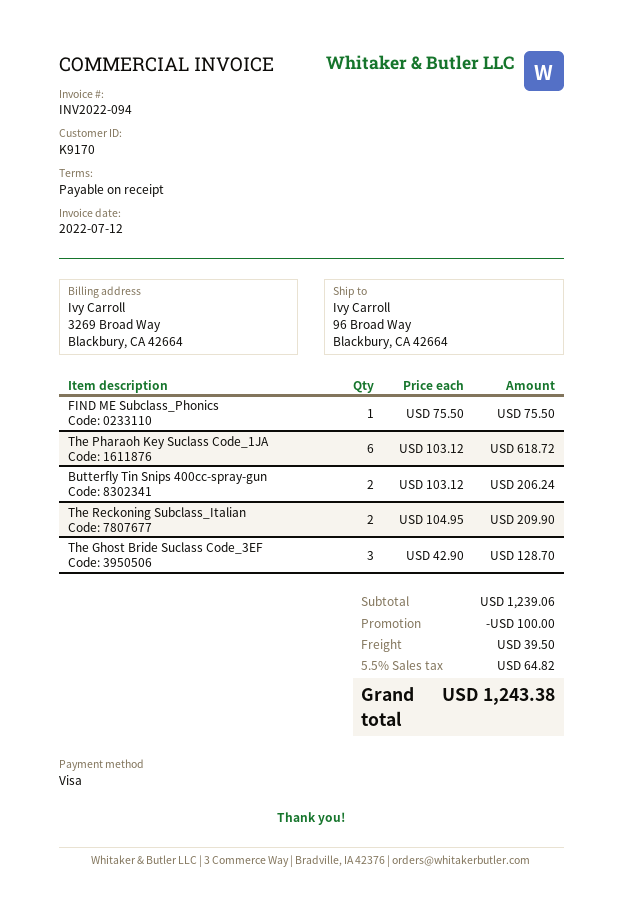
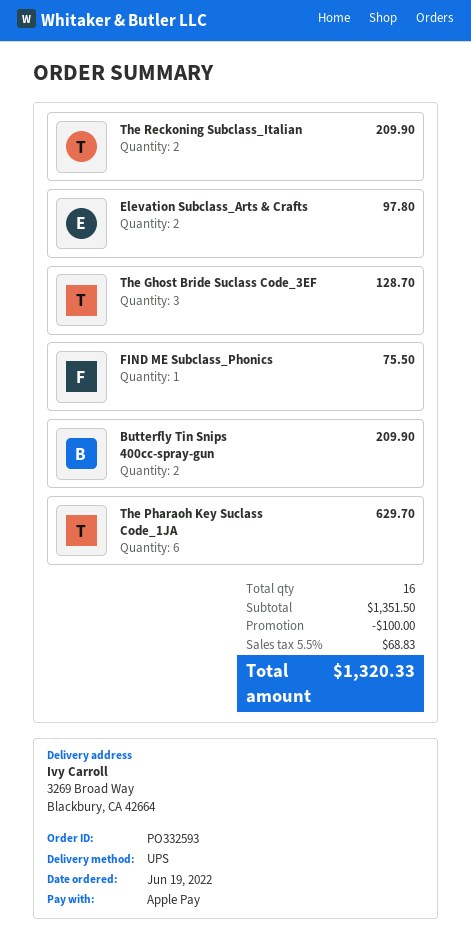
payment method: Visa -> Apple Pay
ship to: 96 Broad Way, Blackbury, CA 42664 -> 3269 Broad Way, Blackbury, CA 42664
The Pharaoh Key Suclass Code_1JA: 6 for 618.72 -> 6 for 629.70
Butterfly Tin Snips 400cc-spray-gun: 2 for 206.24 -> 2 for 209.90
Elevation Subclass_Arts & Crafts: none -> 2 for 97.80
subtotal: 1239.06 -> 1351.50
shipping: 39.50 -> none
tax: 5.5% = 64.82 -> 5.5% = 68.83
total: 1243.38 -> 1320.33

